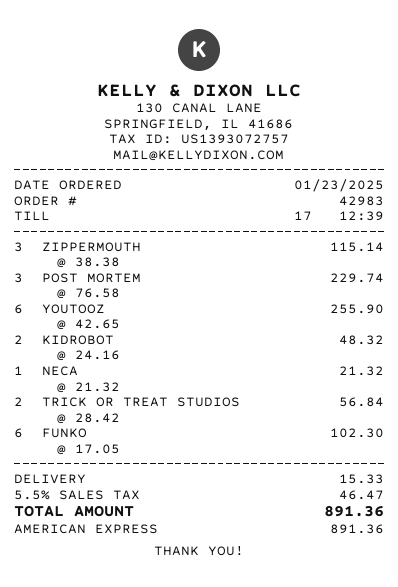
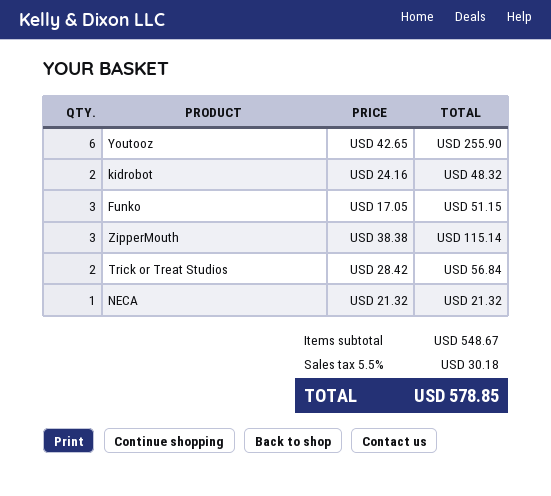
POST MORTEM: 3 x 76.58 = 229.74 -> none
FUNKO: 6 x 17.05 = 102.30 -> 3 x 17.05 = 51.15
shipping: 15.33 -> none
tax: 5.5% = 46.47 -> 5.5% = 30.18
total: 891.36 -> 578.85

